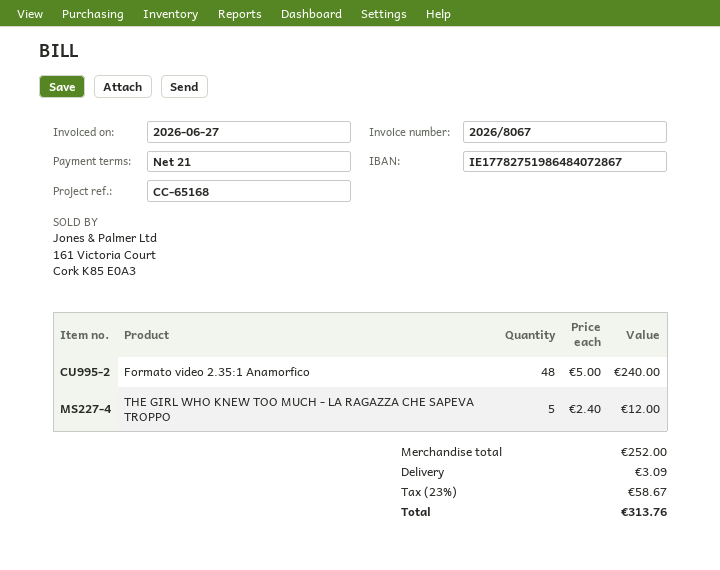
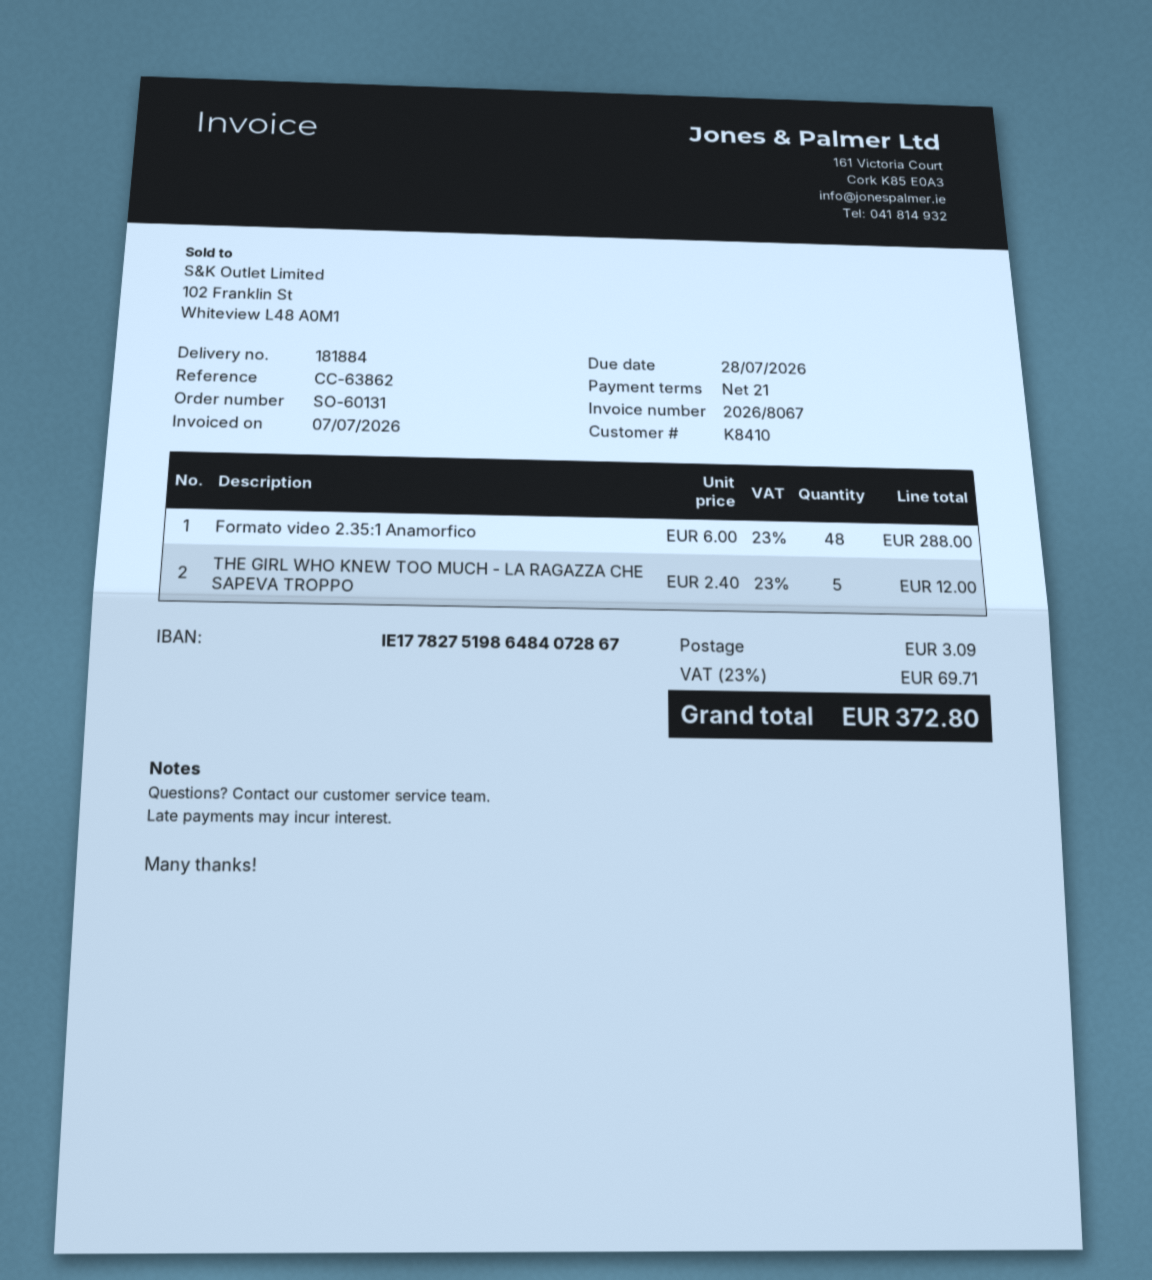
invoice date: 2026-06-27 -> 2026-07-07
reference: CC-65168 -> CC-63862
Formato video 2.35:1 Anamorfico: 48 x 5.00 = 240.00 -> 48 x 6.00 = 288.00
tax: 23% = 58.67 -> 23% = 69.71
total: 313.76 -> 372.80

